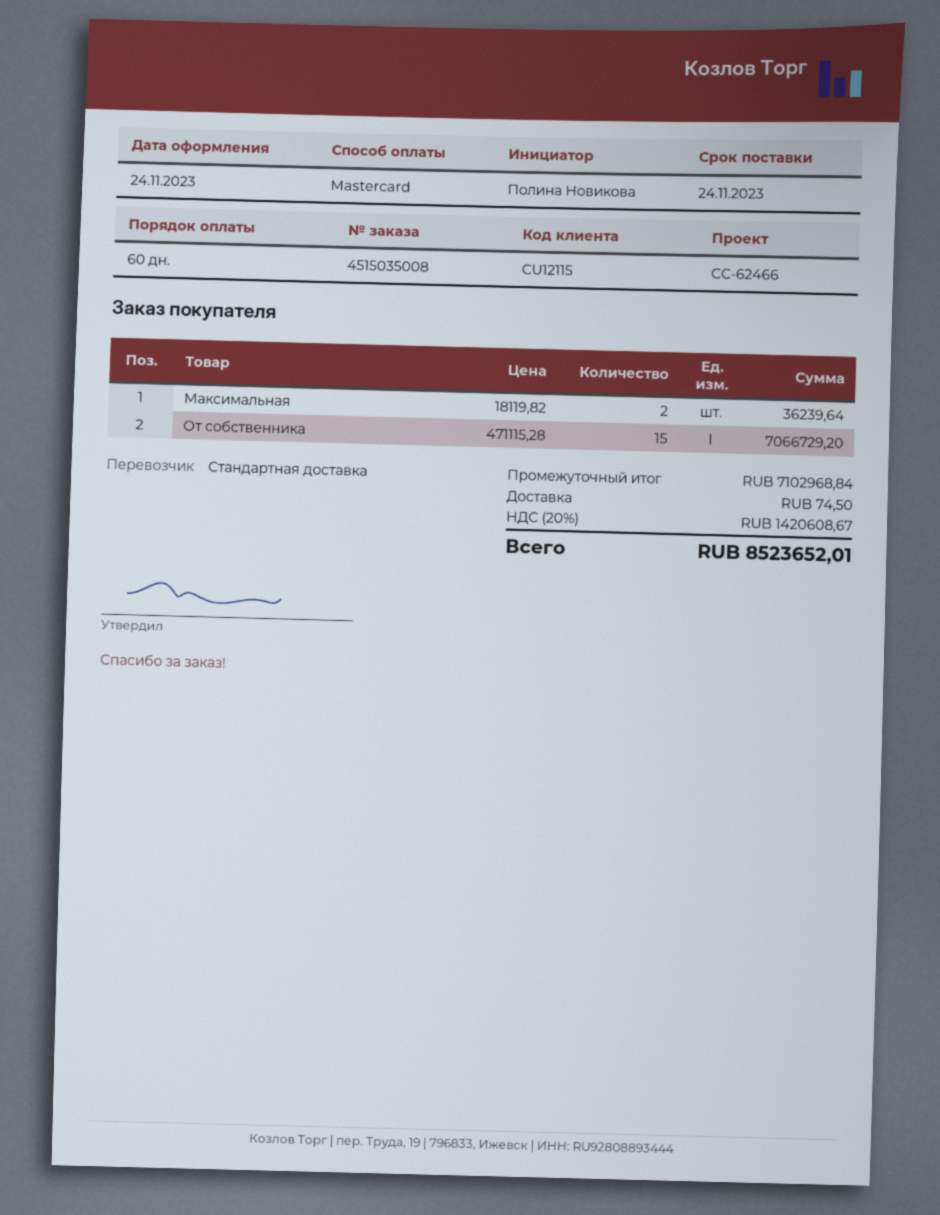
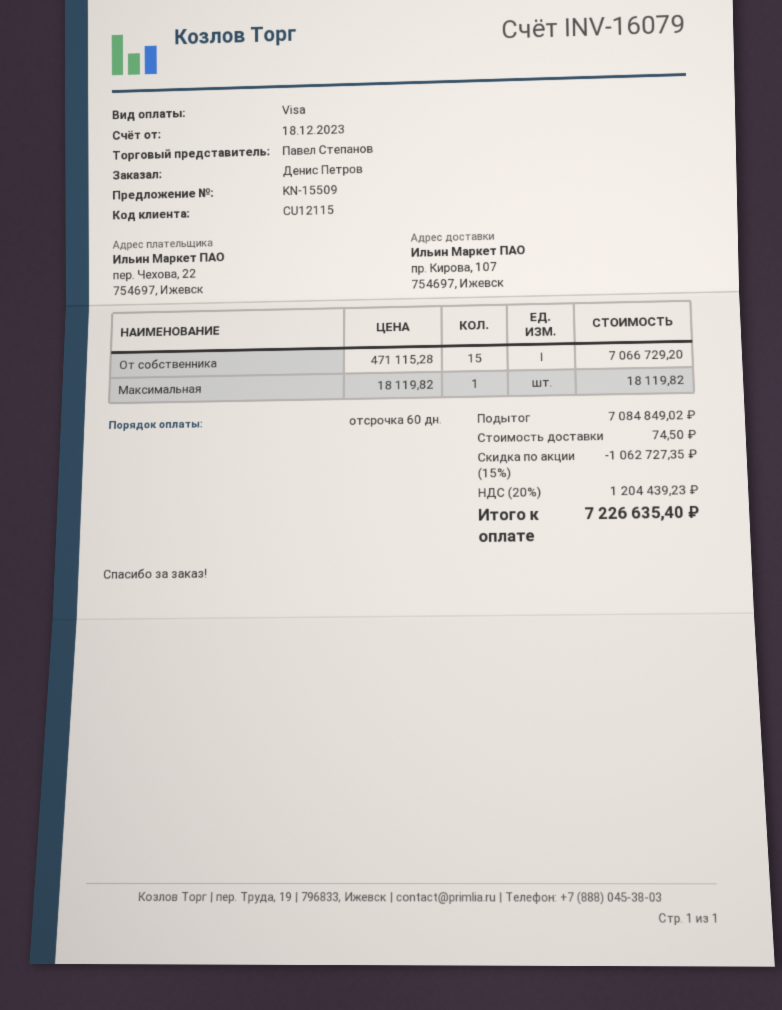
ordered by: Полина Новикова -> Денис Петров
payment method: Mastercard -> Visa
Максимальная: 2 x 18119.82 = 36239.64 -> 1 x 18119.82 = 18119.82
subtotal: 7102968.84 -> 7084849.02
discount: none -> 15% = 1062727.35
tax: 20% = 1420608.67 -> 20% = 1204439.23
total: 8523652.01 -> 7226635.40

